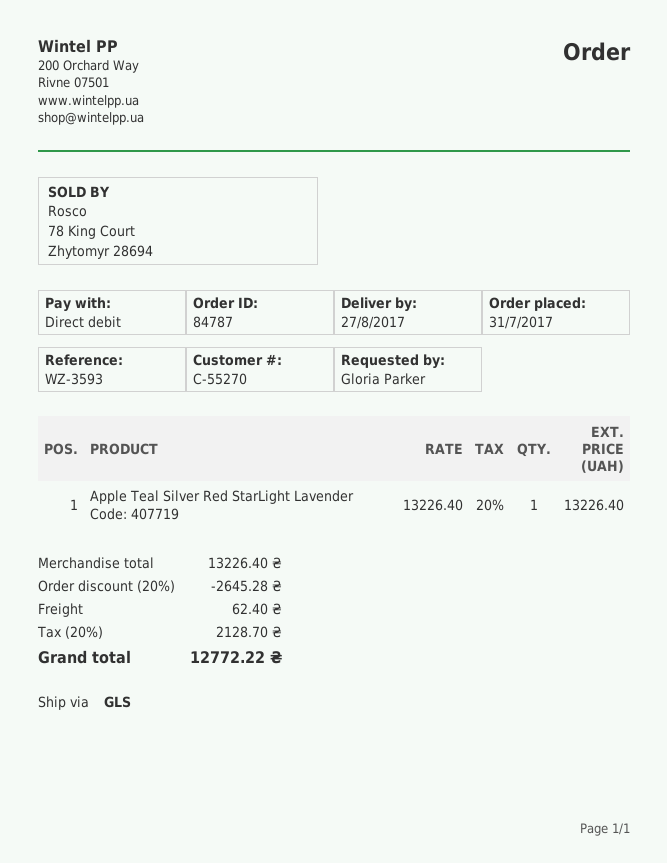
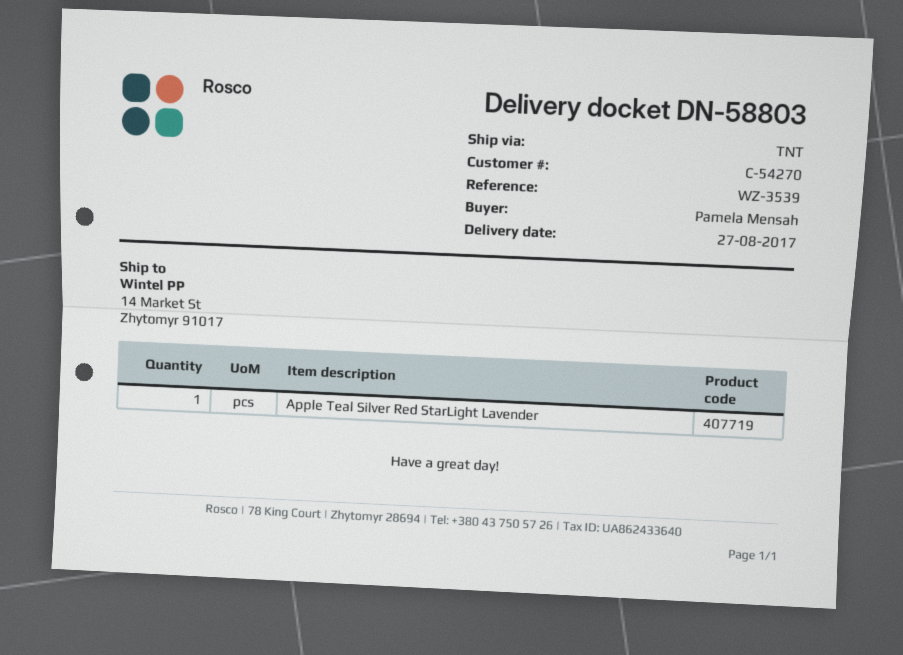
customer number: C-55270 -> C-54270
reference: WZ-3593 -> WZ-3539
ordered by: Gloria Parker -> Pamela Mensah
shipping method: GLS -> TNT

